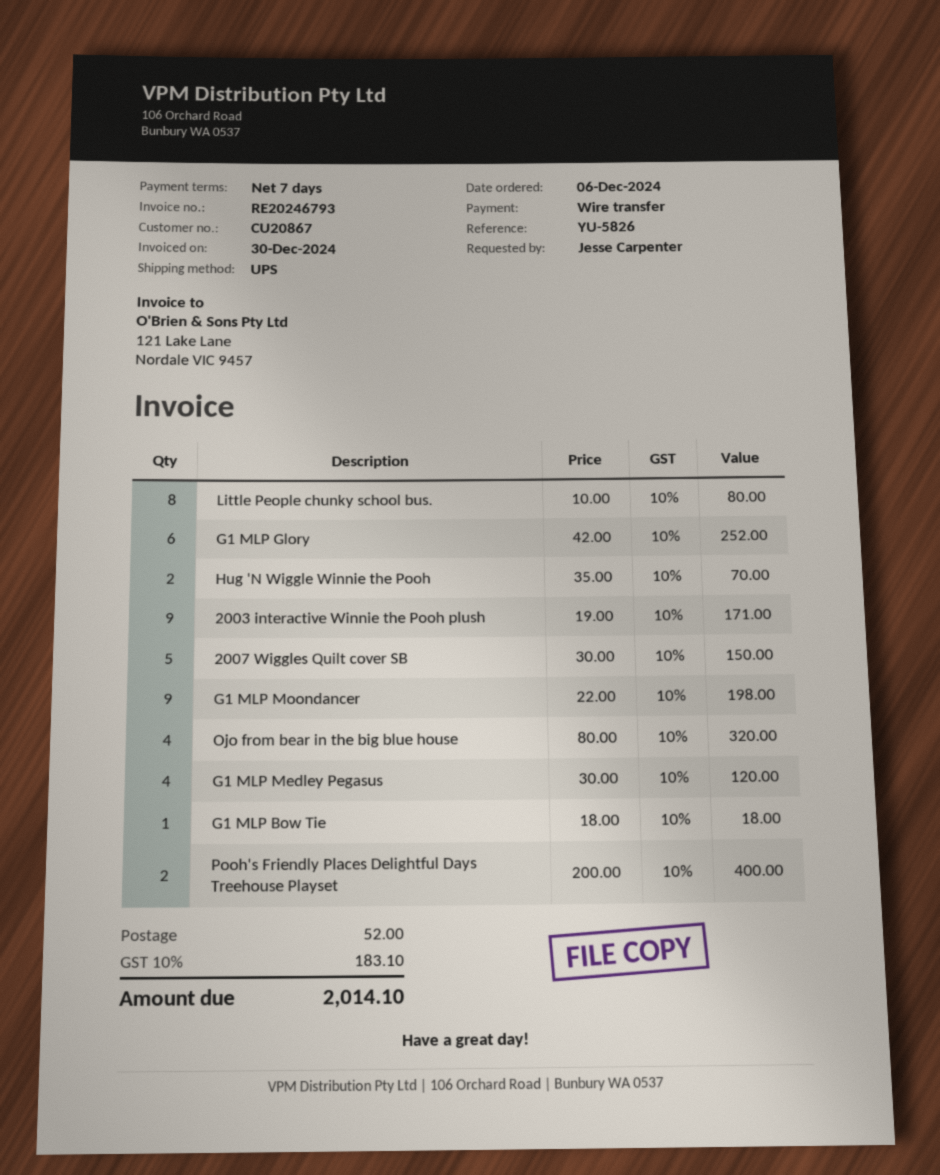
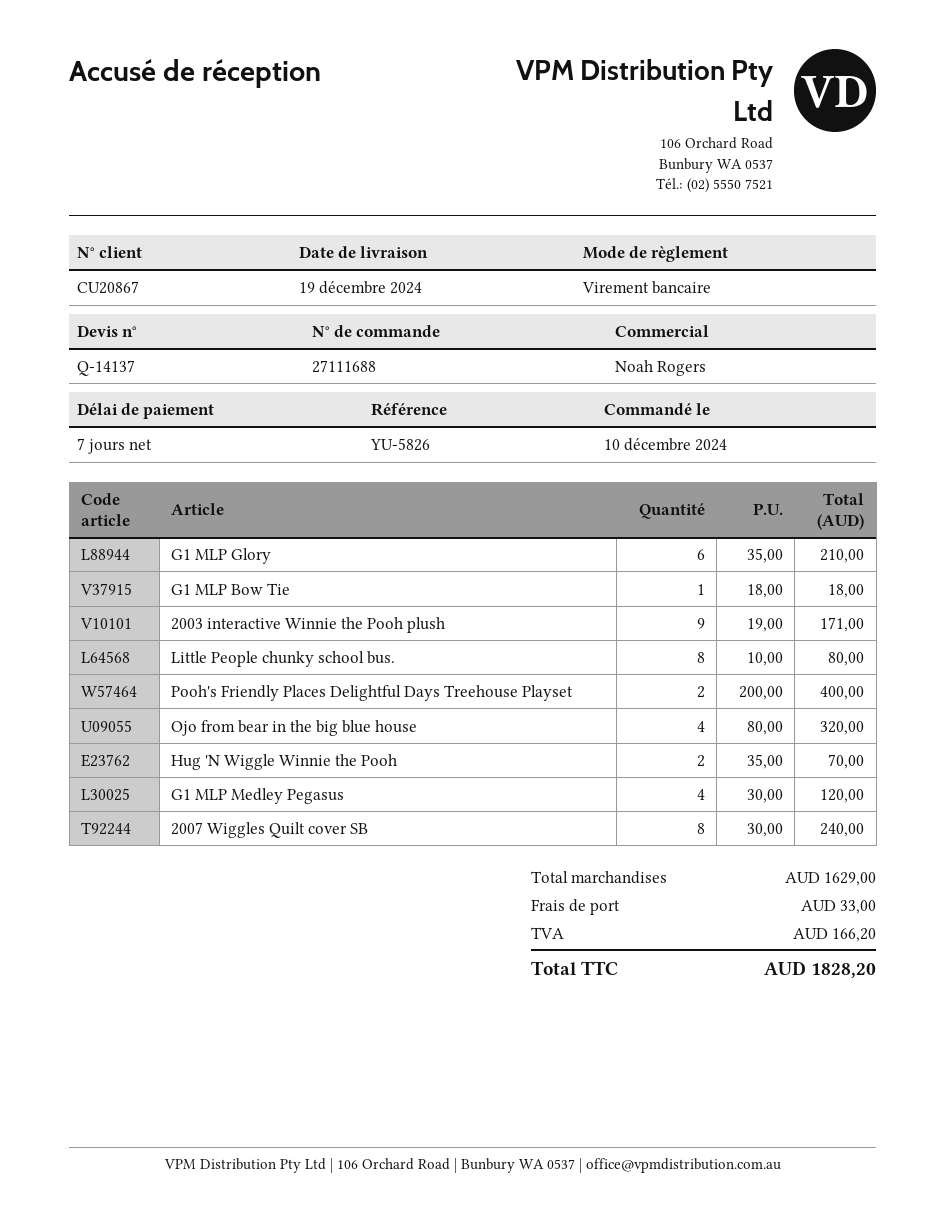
order date: 2024-12-06 -> 2024-12-10
G1 MLP Glory: 6 x 42.00 = 252.00 -> 6 x 35.00 = 210.00
2007 Wiggles Quilt cover SB: 5 x 30.00 = 150.00 -> 8 x 30.00 = 240.00
G1 MLP Moondancer: 9 x 22.00 = 198.00 -> none
shipping: 52.00 -> 33.00
tax: 183.10 -> 166.20
total: 2014.10 -> 1828.20

